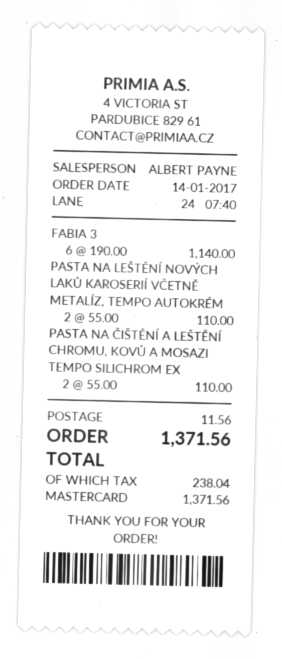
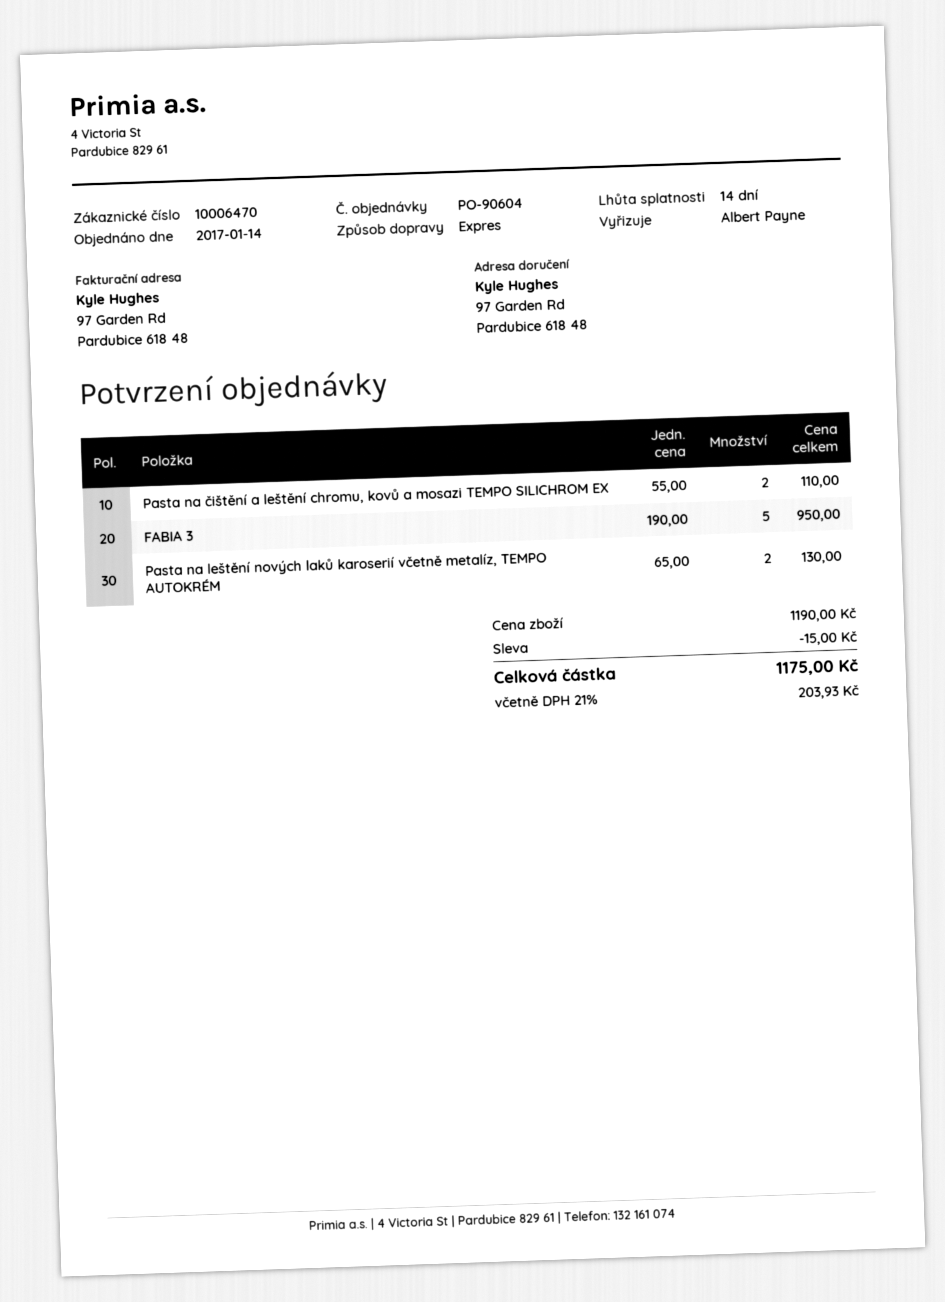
FABIA 3: 6 x 190.00 = 1140.00 -> 5 x 190.00 = 950.00
PASTA NA LEŠTĚNÍ NOVÝCH LAKŮ KAROSERIÍ VČETNĚ METALÍZ, TEMPO AUTOKRÉM: 2 x 55.00 = 110.00 -> 2 x 65.00 = 130.00
discount: none -> 15.00
shipping: 11.56 -> none
tax: 238.04 -> 203.93
total: 1371.56 -> 1175.00

